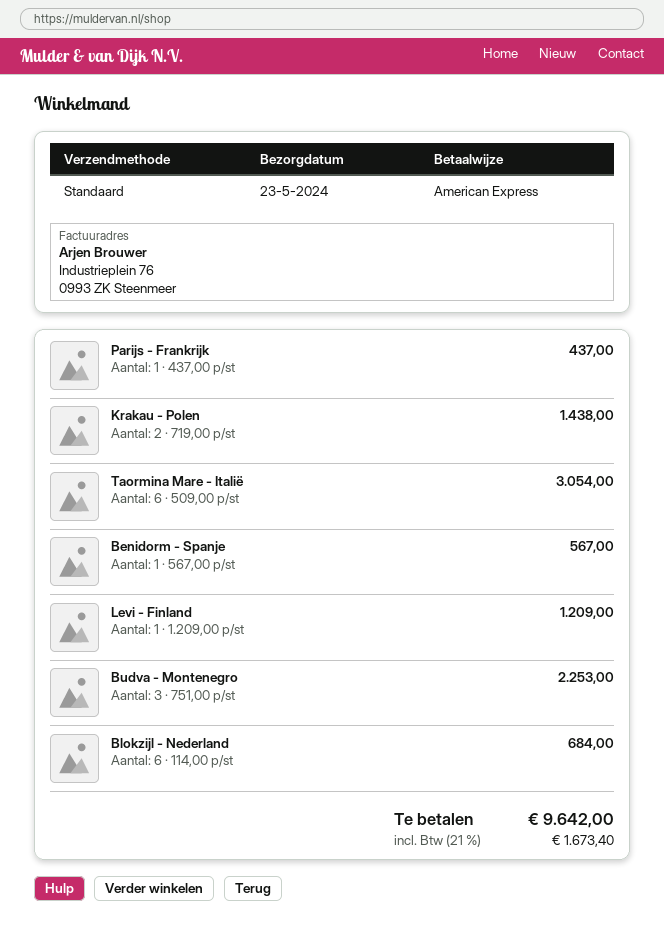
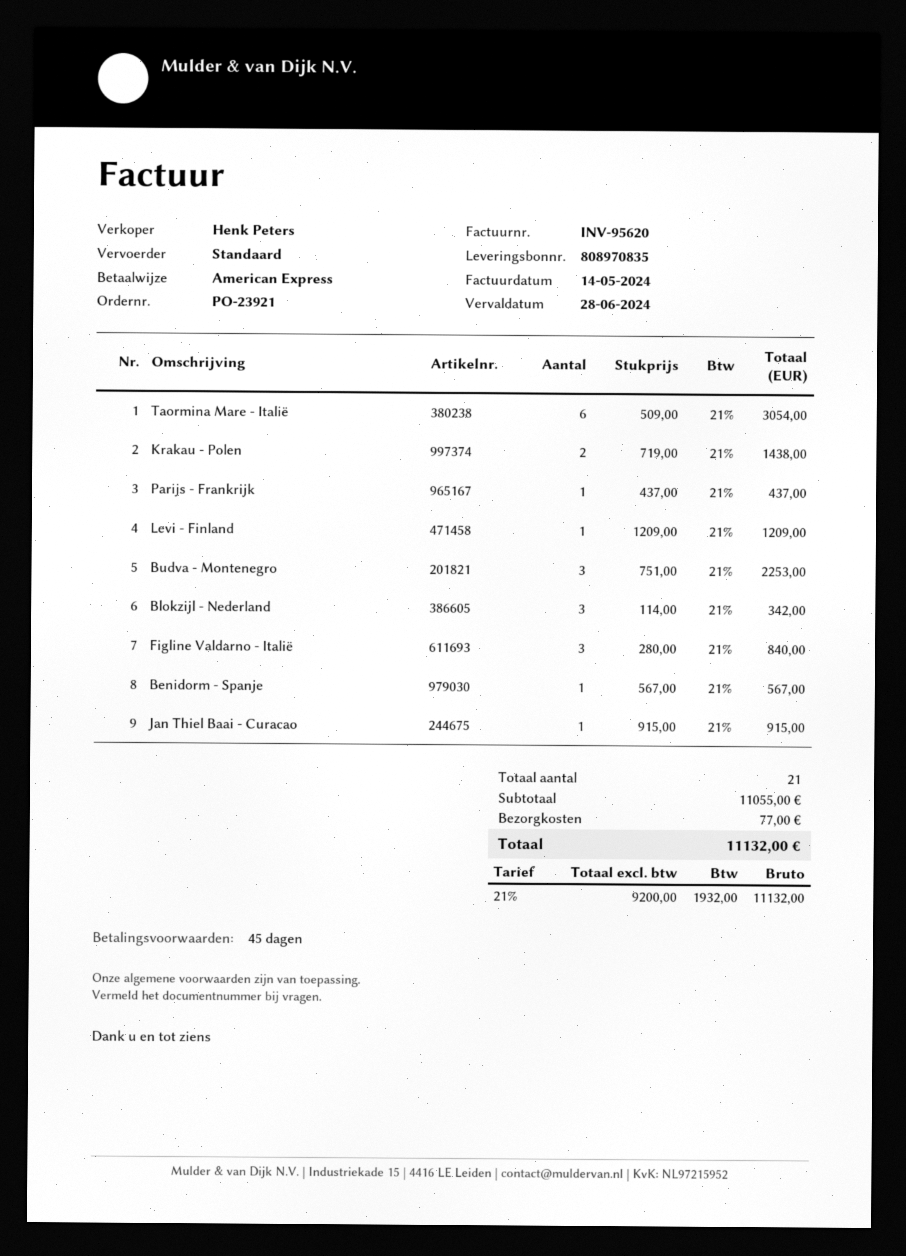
Blokzijl - Nederland: 6 x 114.00 = 684.00 -> 3 x 114.00 = 342.00
Figline Valdarno - Italië: none -> 3 x 280.00 = 840.00
Jan Thiel Baai - Curacao: none -> 1 x 915.00 = 915.00
shipping: none -> 77.00
tax: 21% = 1673.40 -> 21% = 1932.00
total: 9642.00 -> 11132.00

